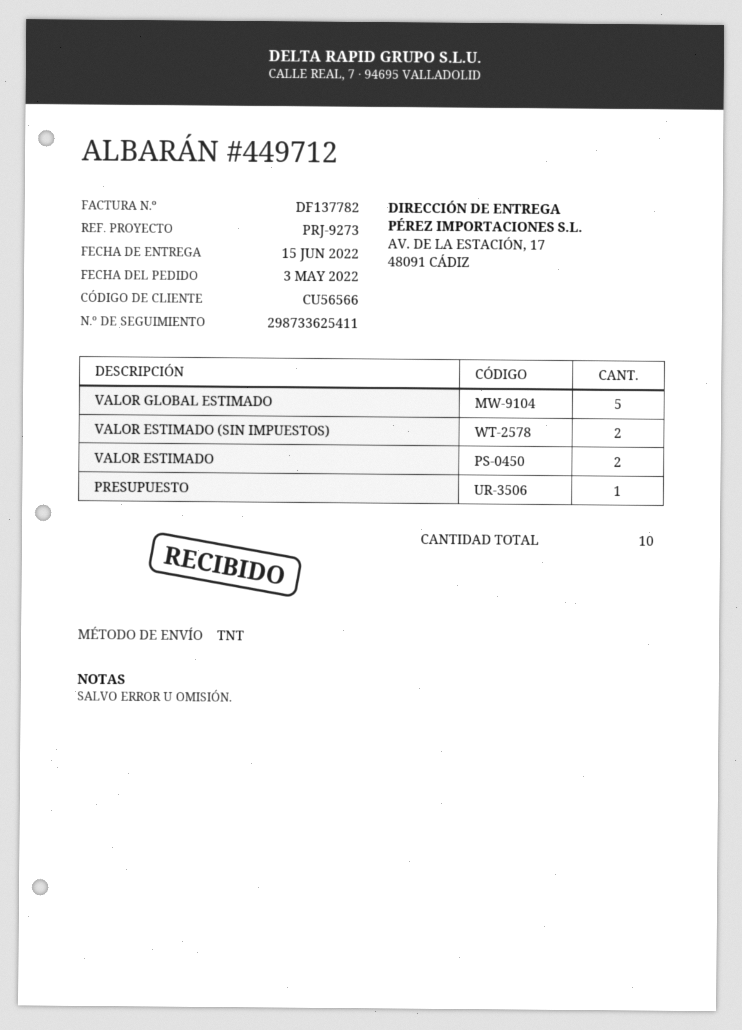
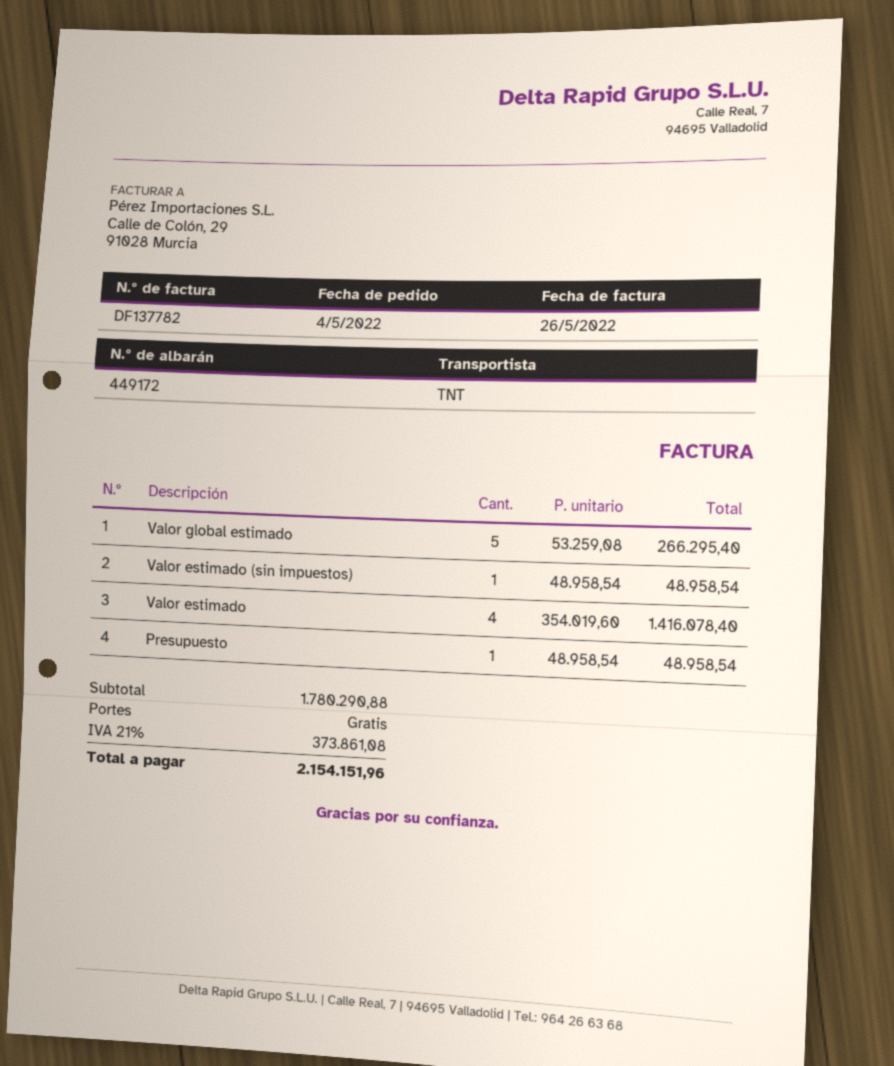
order date: 2022-05-03 -> 2022-05-04
delivery note number: 449712 -> 449172
VALOR ESTIMADO (SIN IMPUESTOS): 2 -> 1
VALOR ESTIMADO: 2 -> 4

